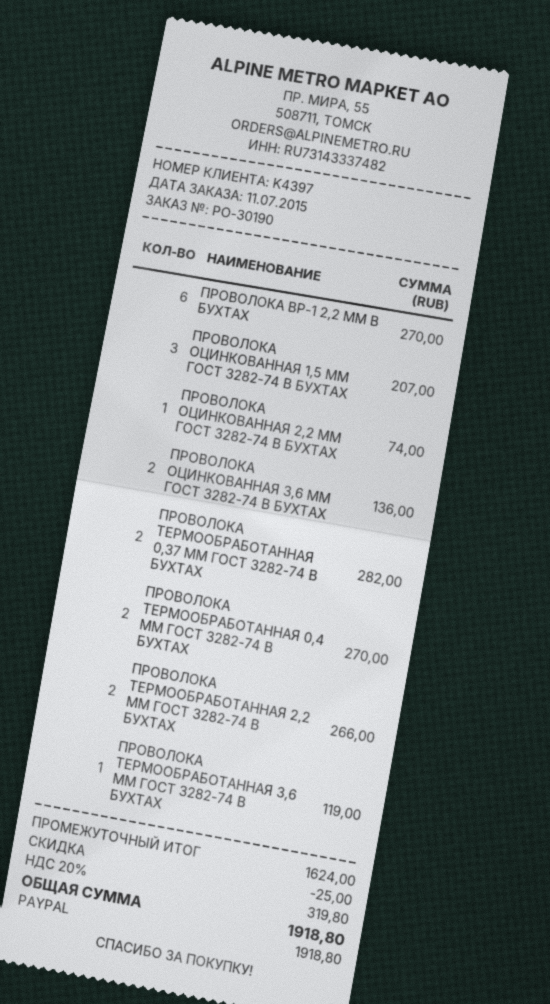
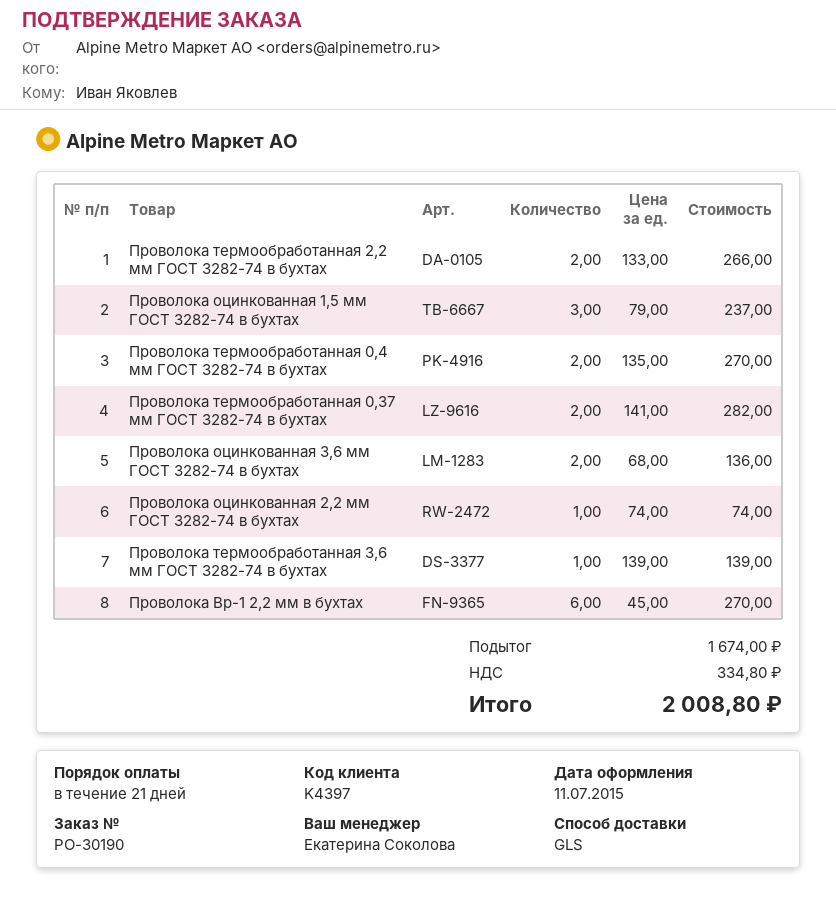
ПРОВОЛОКА ОЦИНКОВАННАЯ 1,5 ММ ГОСТ 3282-74 В БУХТАХ: 3 for 207.00 -> 3 for 237.00
ПРОВОЛОКА ТЕРМООБРАБОТАННАЯ 3,6 ММ ГОСТ 3282-74 В БУХТАХ: 1 for 119.00 -> 1 for 139.00
subtotal: 1624.00 -> 1674.00
discount: 25.00 -> none
tax: 319.80 -> 334.80
total: 1918.80 -> 2008.80

